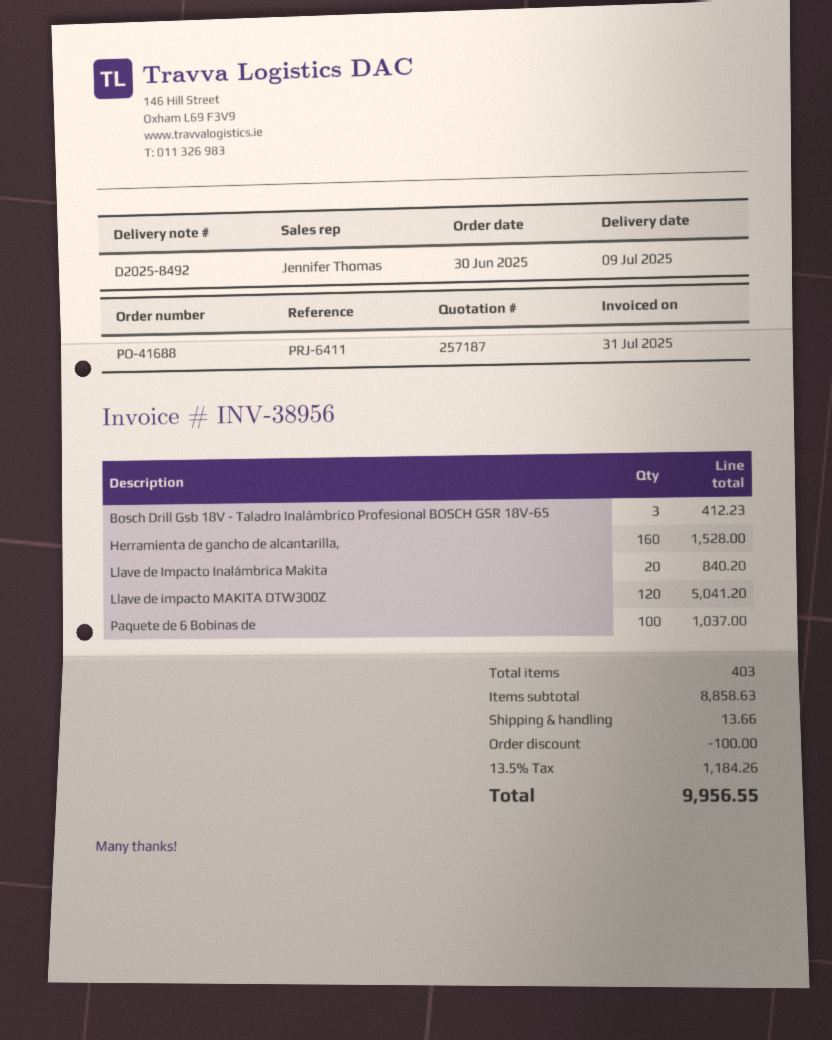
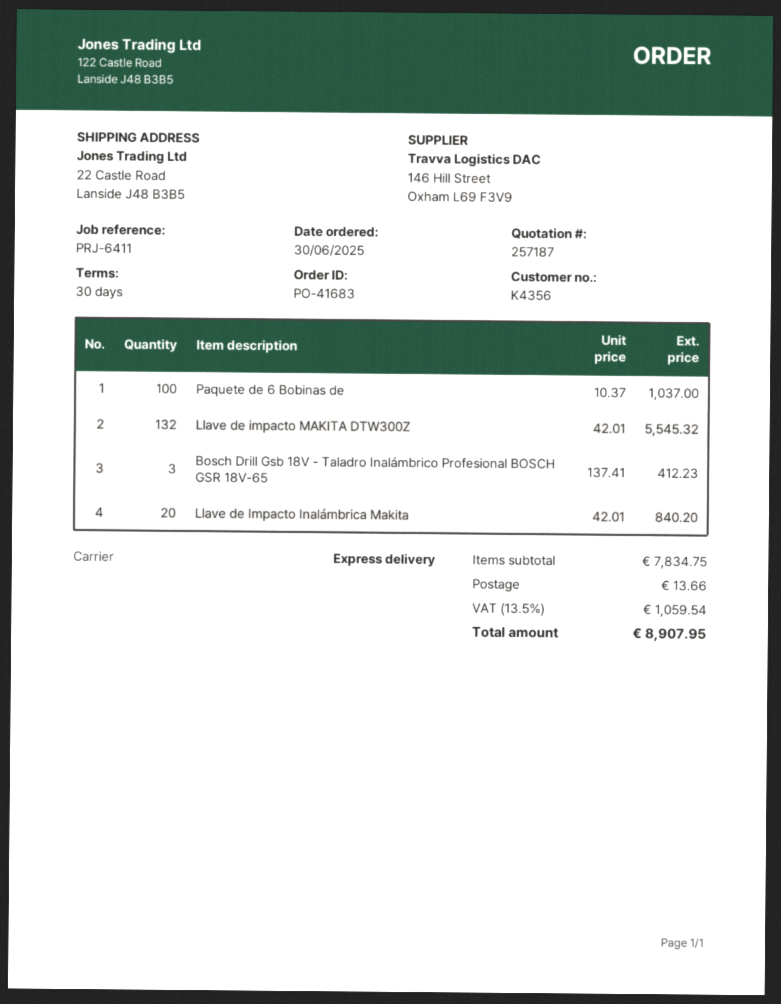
order number: PO-41688 -> PO-41683
Herramienta de gancho de alcantarilla,: 160 for 1528.00 -> none
Llave de impacto MAKITA DTW300Z: 120 for 5041.20 -> 132 for 5545.32
subtotal: 8858.63 -> 7834.75
discount: 100.00 -> none
tax: 13.5% = 1184.26 -> 13.5% = 1059.54
total: 9956.55 -> 8907.95

